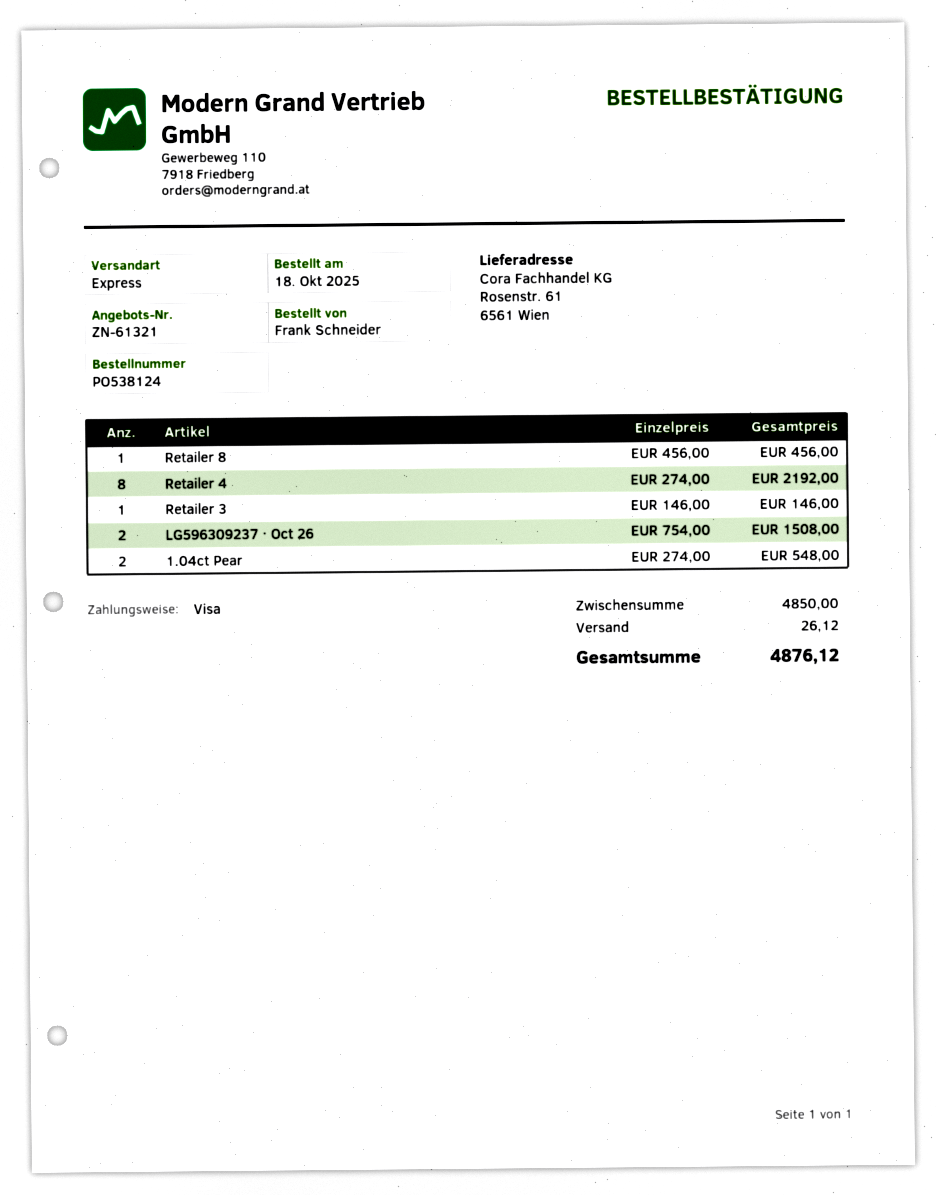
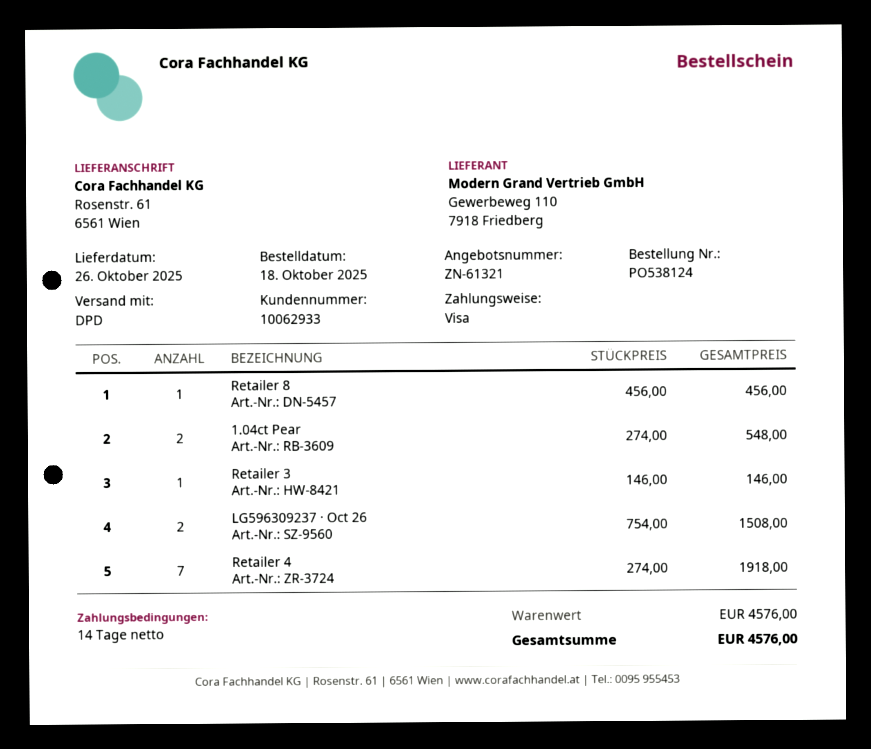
shipping method: express -> DPD
Retailer 4: 8 x 274.00 = 2192.00 -> 7 x 274.00 = 1918.00
subtotal: 4850.00 -> 4576.00
shipping: 26.12 -> none
total: 4876.12 -> 4576.00

